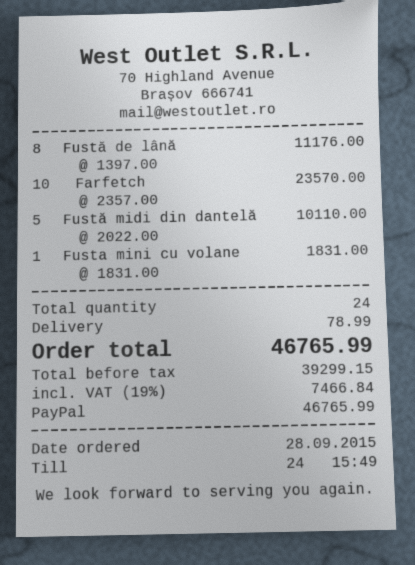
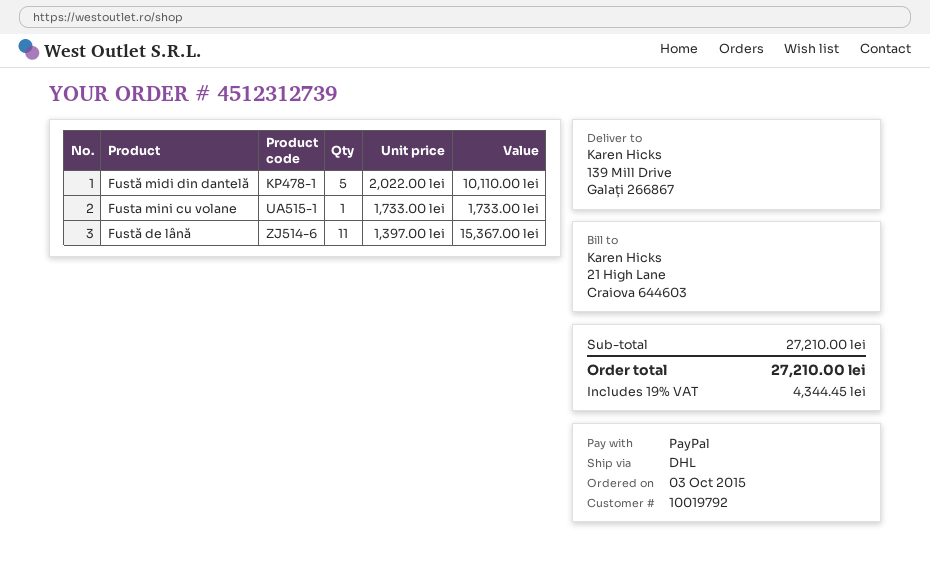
order date: 2015-09-28 -> 2015-10-03
Fustă de lână: 8 x 1397.00 = 11176.00 -> 11 x 1397.00 = 15367.00
Farfetch: 10 x 2357.00 = 23570.00 -> none
Fusta mini cu volane: 1 x 1831.00 = 1831.00 -> 1 x 1733.00 = 1733.00
shipping: 78.99 -> none
tax: 19% = 7466.84 -> 19% = 4344.45
total: 46765.99 -> 27210.00

